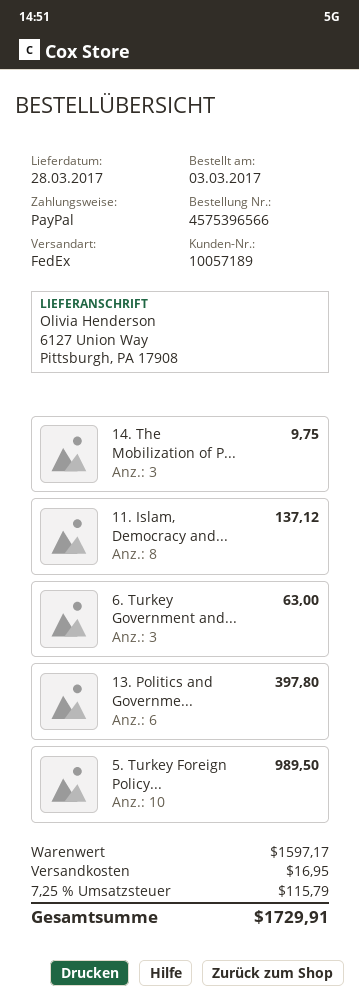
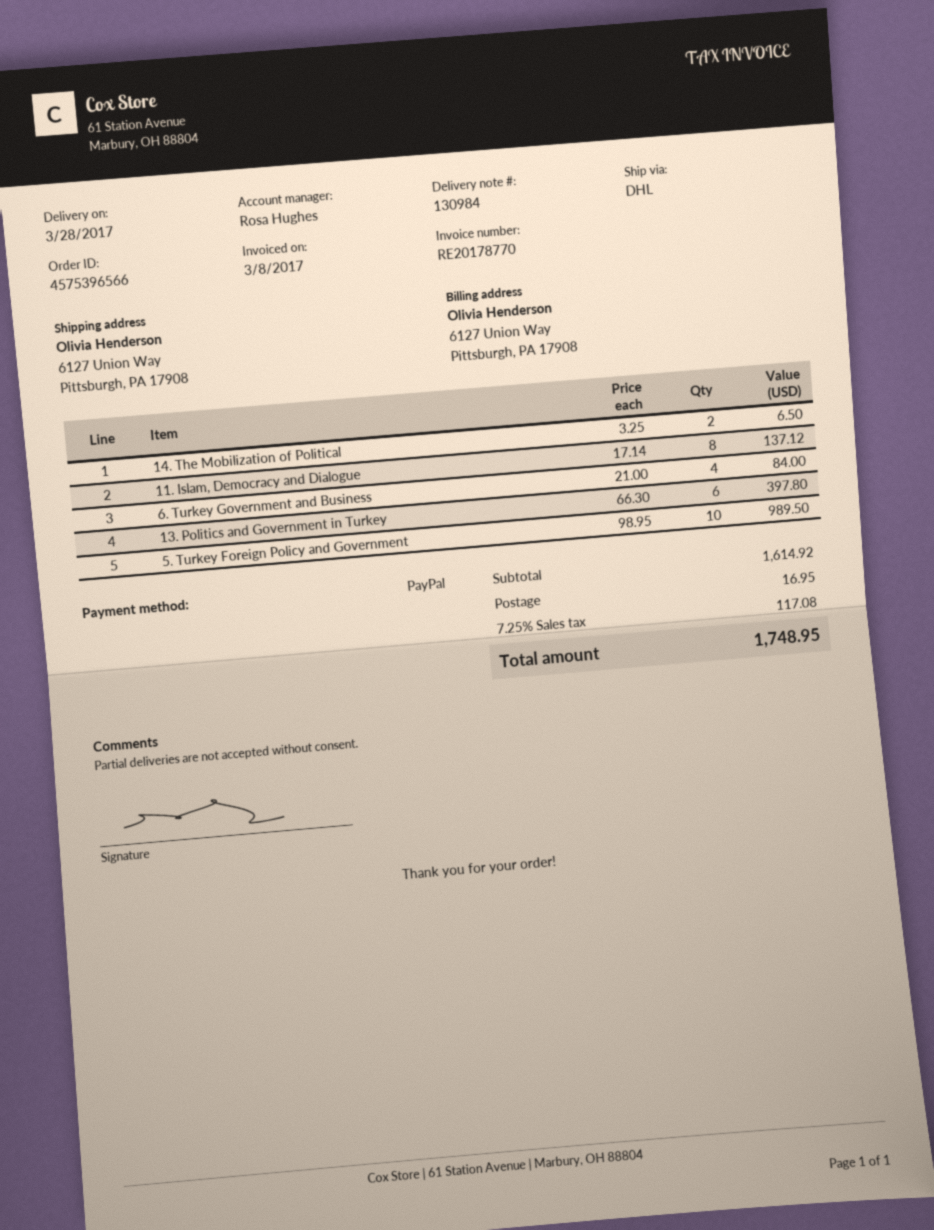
shipping method: FedEx -> DHL
14. The Mobilization of P...: 3 for 9.75 -> 2 for 6.50
6. Turkey Government and...: 3 for 63.00 -> 4 for 84.00
subtotal: 1597.17 -> 1614.92
tax: 7.25% = 115.79 -> 7.25% = 117.08
total: 1729.91 -> 1748.95

